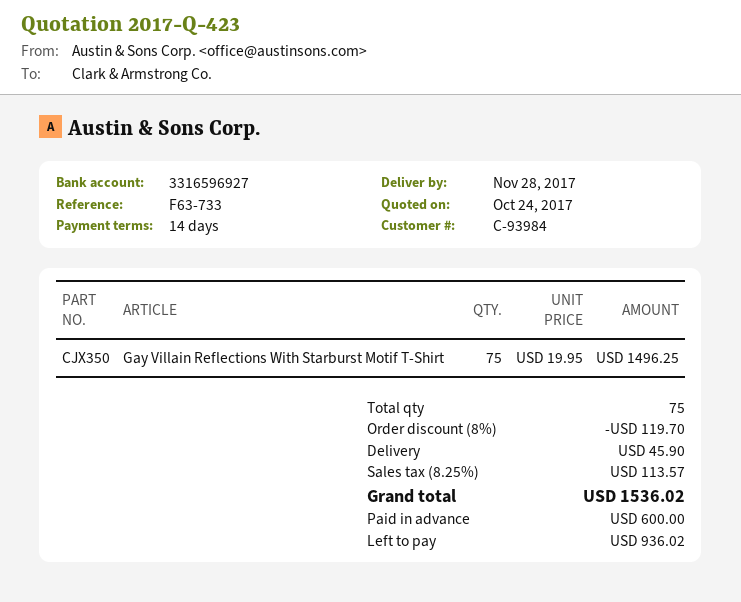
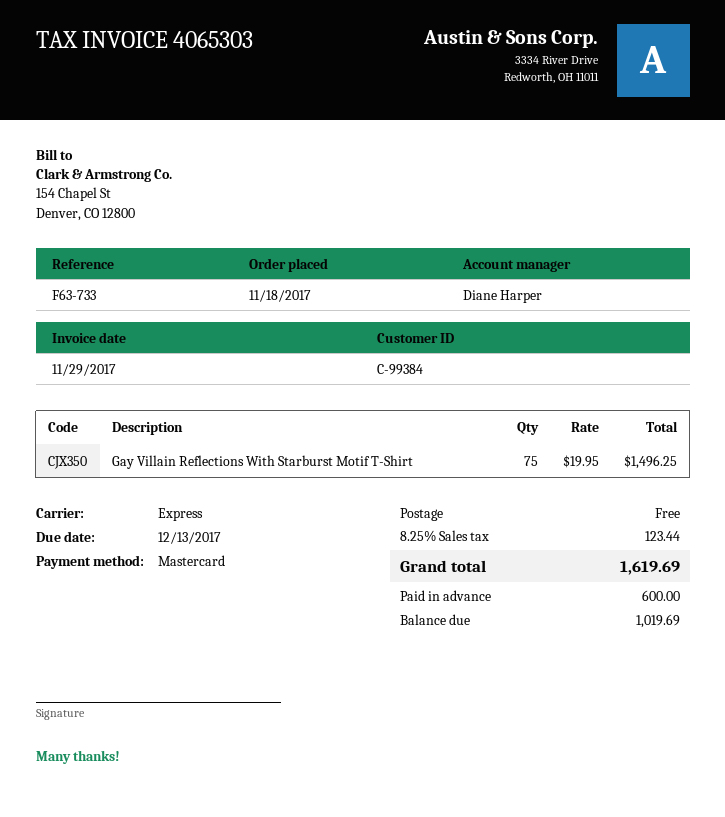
customer number: C-93984 -> C-99384
discount: 8% = 119.70 -> none
shipping: 45.90 -> 0.00
tax: 8.25% = 113.57 -> 8.25% = 123.44
total: 1536.02 -> 1619.69
balance: 936.02 -> 1019.69

